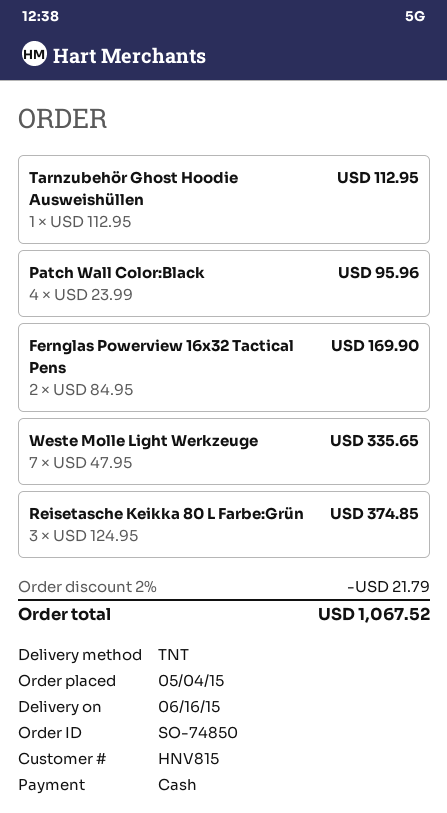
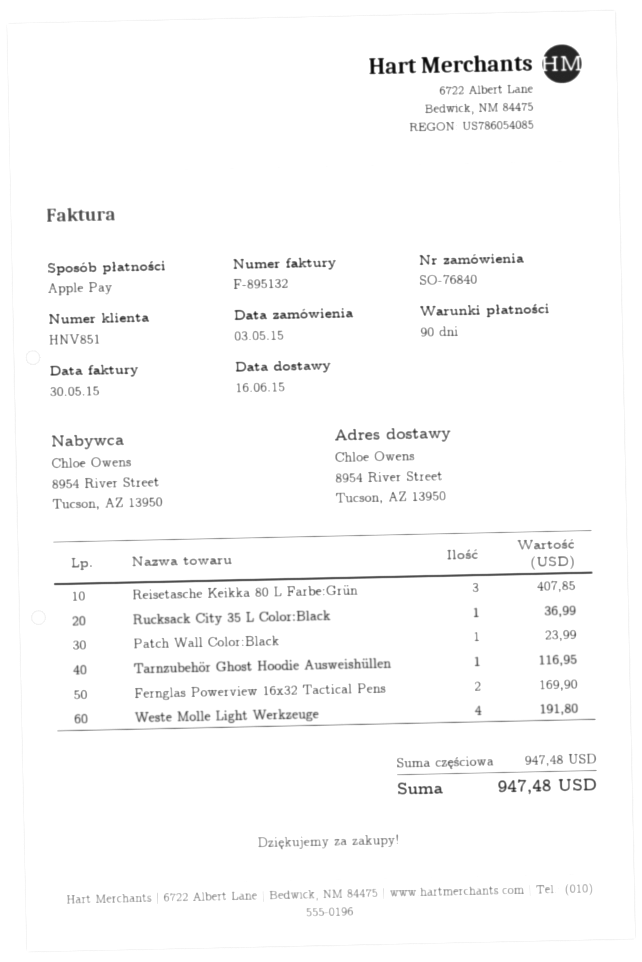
order number: SO-74850 -> SO-76840
order date: 2015-05-04 -> 2015-05-03
customer number: HNV815 -> HNV851
payment method: cash -> Apple Pay
Tarnzubehör Ghost Hoodie Ausweishüllen: 1 for 112.95 -> 1 for 116.95
Patch Wall Color:Black: 4 for 95.96 -> 1 for 23.99
Weste Molle Light Werkzeuge: 7 for 335.65 -> 4 for 191.80
Reisetasche Keikka 80 L Farbe:Grün: 3 for 374.85 -> 3 for 407.85
Rucksack City 35 L Color:Black: none -> 1 for 36.99
discount: 2% = 21.79 -> none
total: 1067.52 -> 947.48

